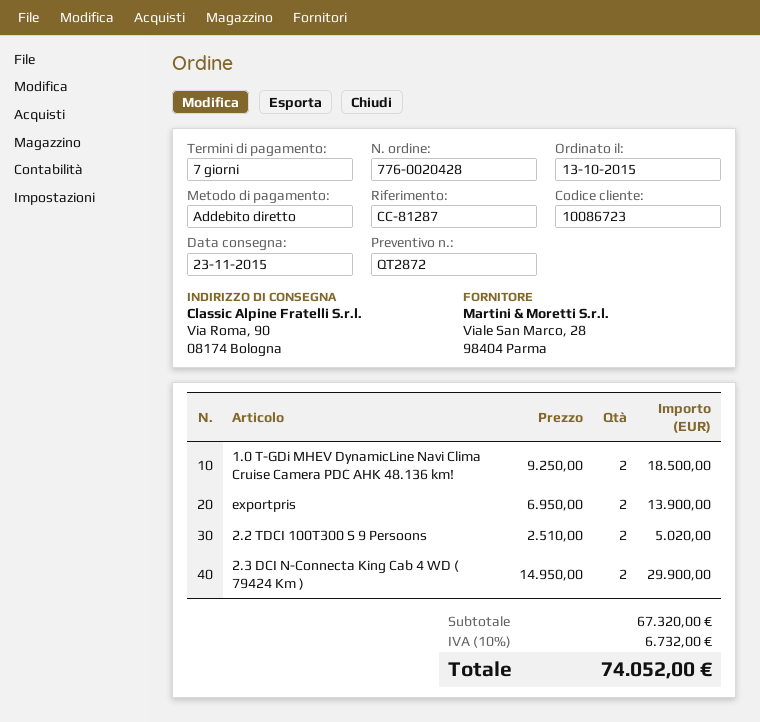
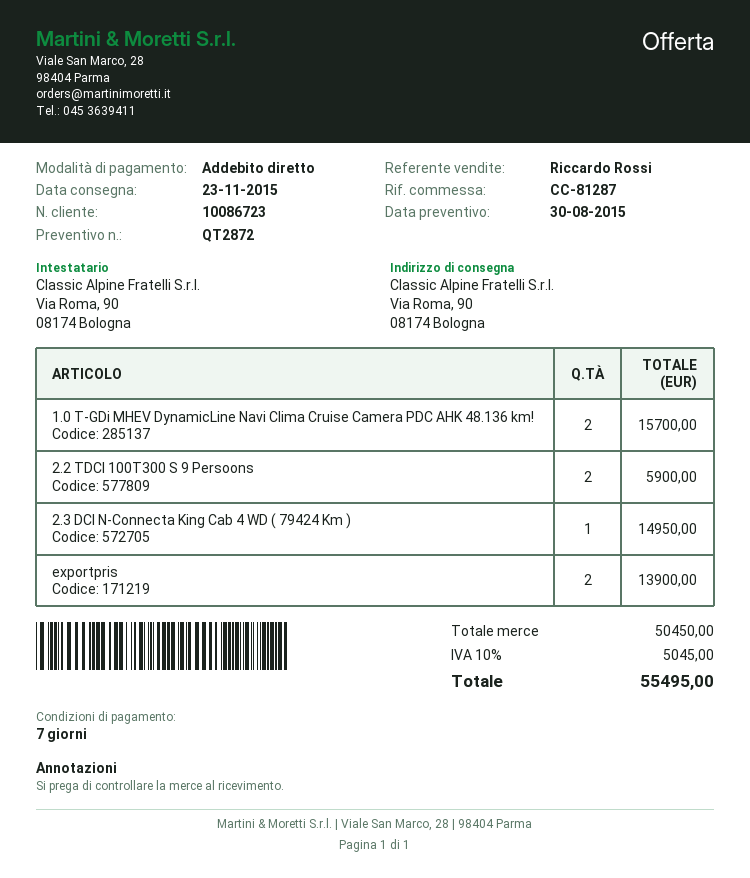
1.0 T-GDi MHEV DynamicLine Navi Clima Cruise Camera PDC AHK 48.136 km!: 2 for 18500.00 -> 2 for 15700.00
2.2 TDCI 100T300 S 9 Persoons: 2 for 5020.00 -> 2 for 5900.00
2.3 DCI N-Connecta King Cab 4 WD ( 79424 Km ): 2 for 29900.00 -> 1 for 14950.00
subtotal: 67320.00 -> 50450.00
tax: 10% = 6732.00 -> 10% = 5045.00
total: 74052.00 -> 55495.00

